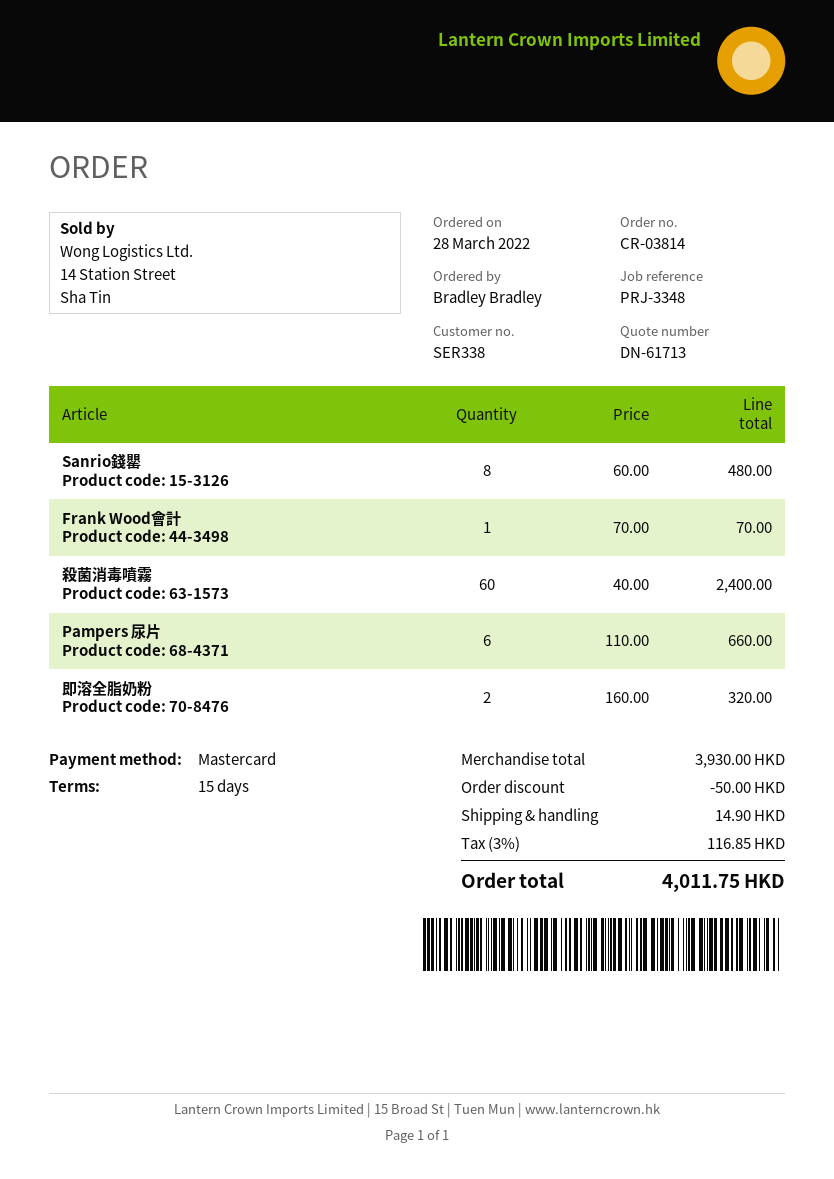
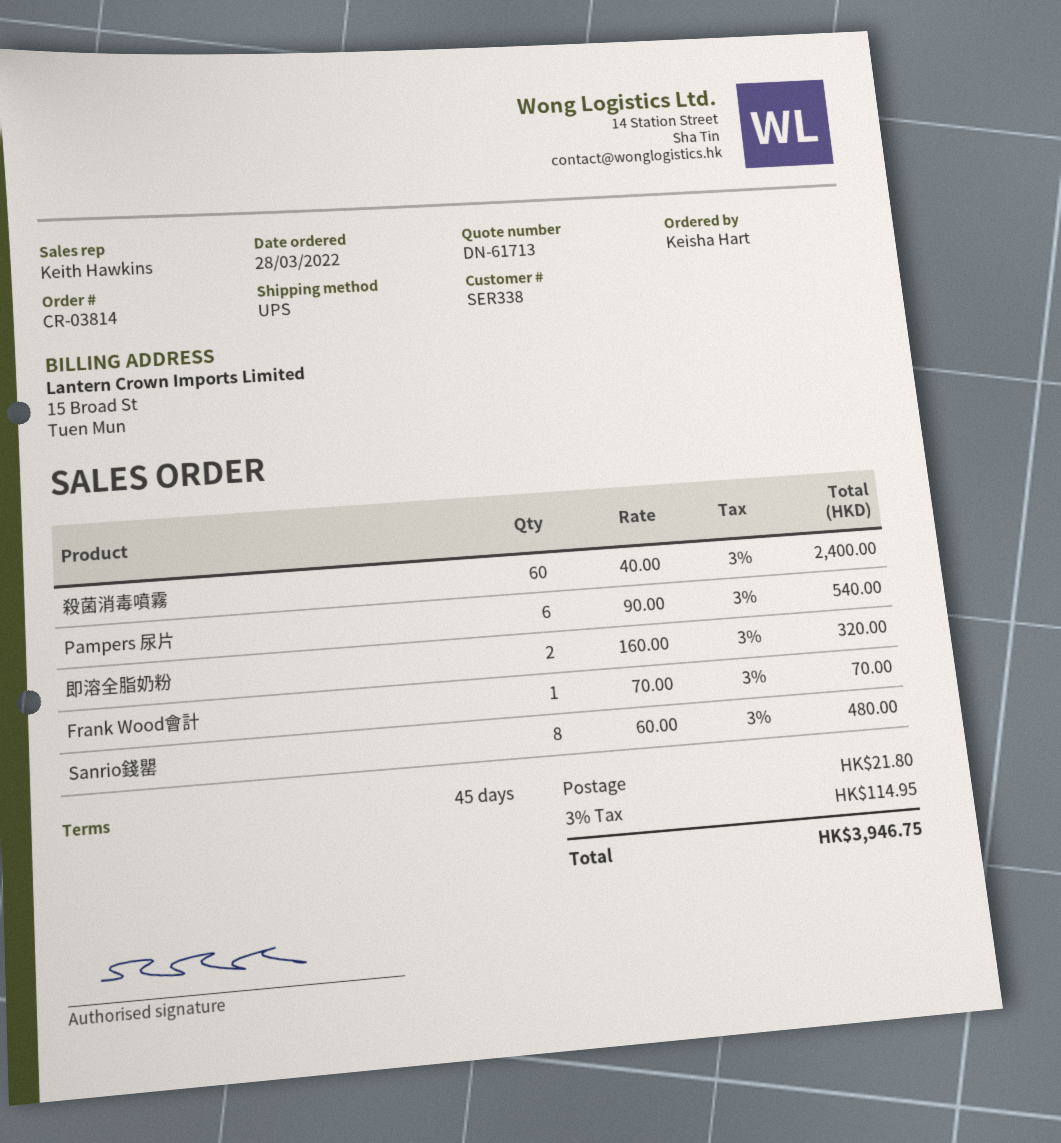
payment terms: 15 days -> 45 days
ordered by: Bradley Bradley -> Keisha Hart
Pampers 尿片: 6 x 110.00 = 660.00 -> 6 x 90.00 = 540.00
discount: 50.00 -> none
shipping: 14.90 -> 21.80
tax: 3% = 116.85 -> 3% = 114.95
total: 4011.75 -> 3946.75

